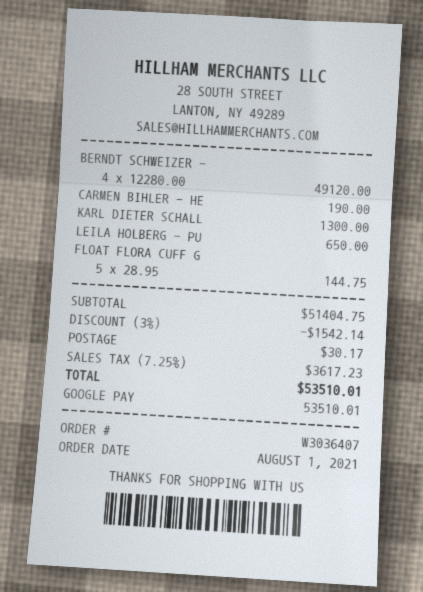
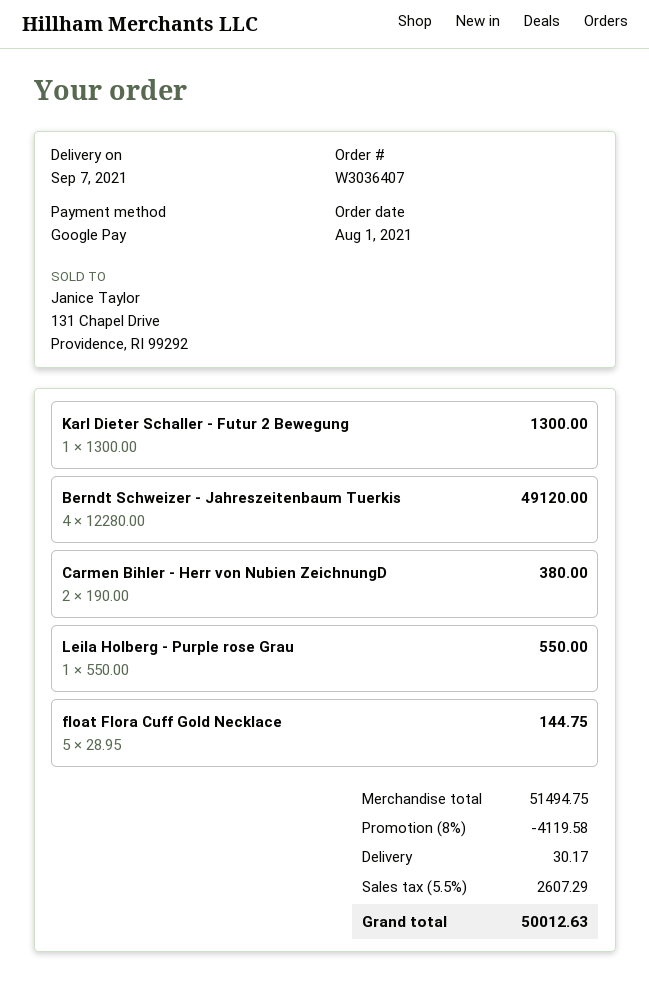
CARMEN BIHLER - HE: 1 x 190.00 = 190.00 -> 2 x 190.00 = 380.00
LEILA HOLBERG - PU: 1 x 650.00 = 650.00 -> 1 x 550.00 = 550.00
subtotal: 51404.75 -> 51494.75
discount: 3% = 1542.14 -> 8% = 4119.58
tax: 7.25% = 3617.23 -> 5.5% = 2607.29
total: 53510.01 -> 50012.63

